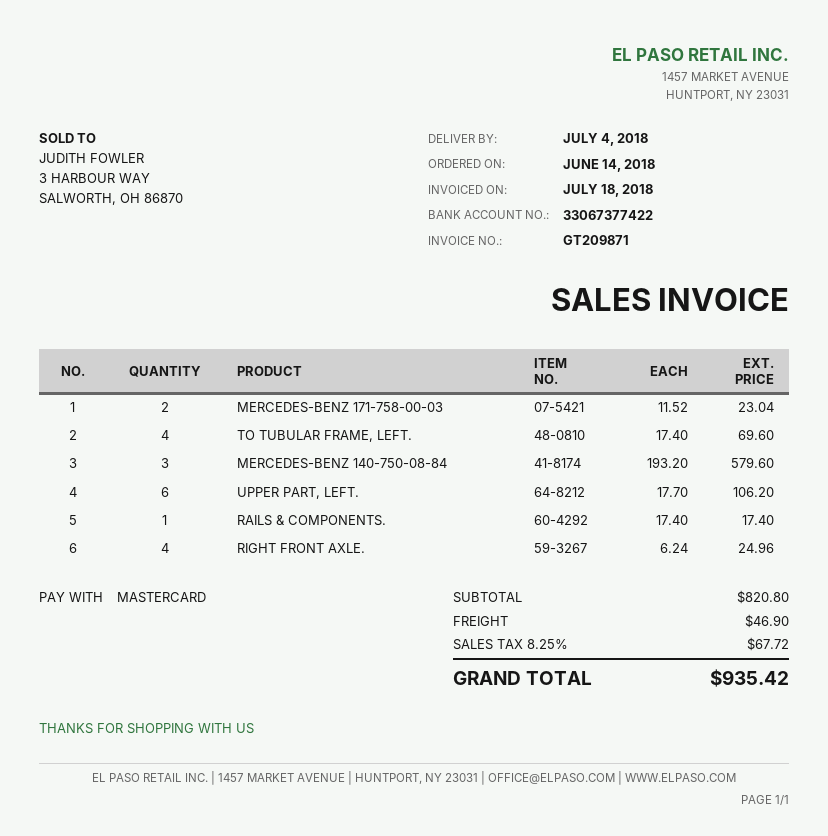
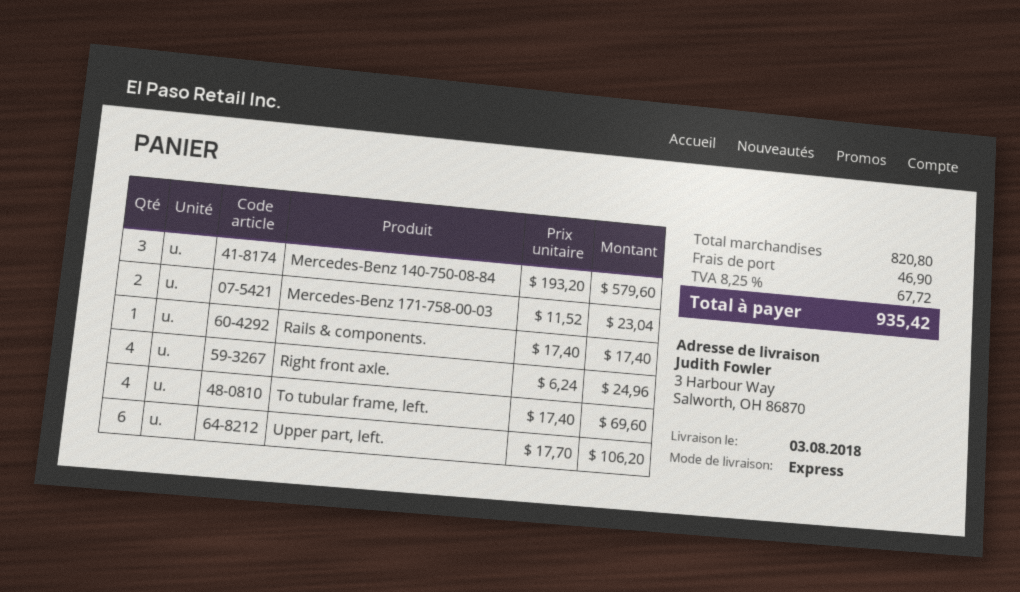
delivery date: 2018-07-04 -> 2018-08-03

